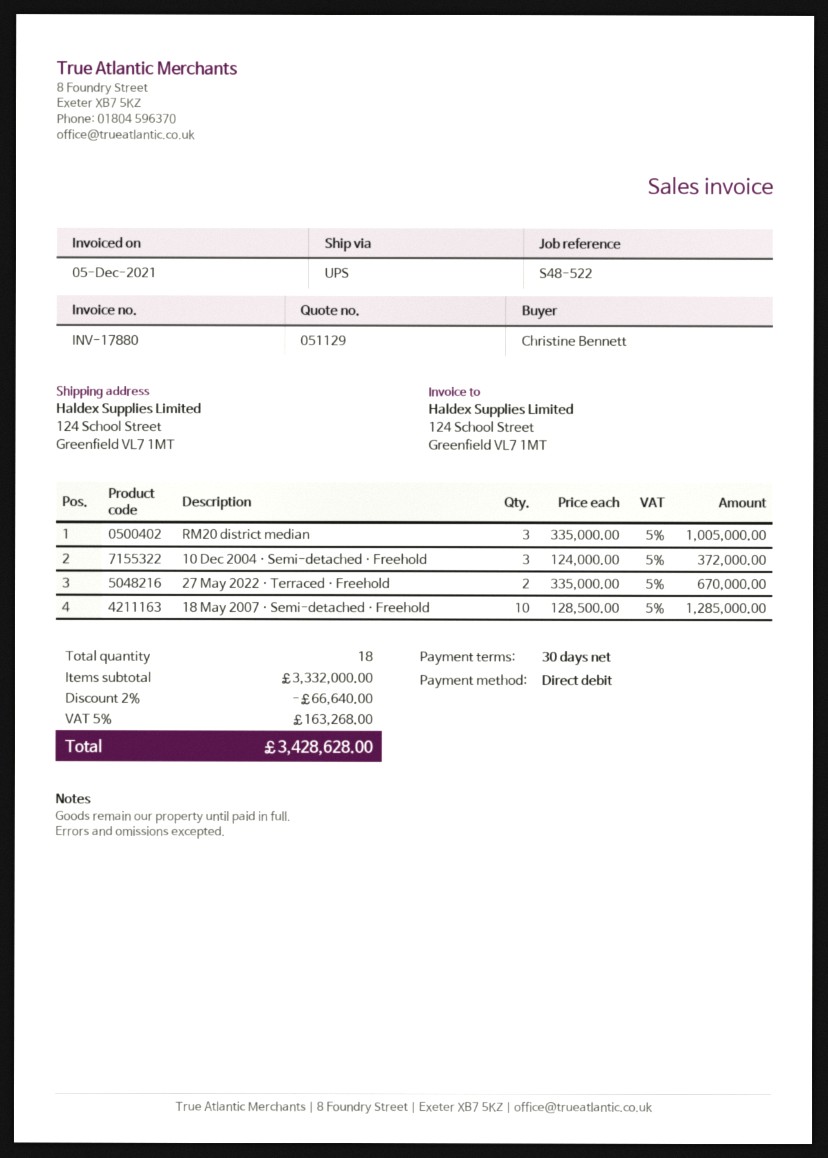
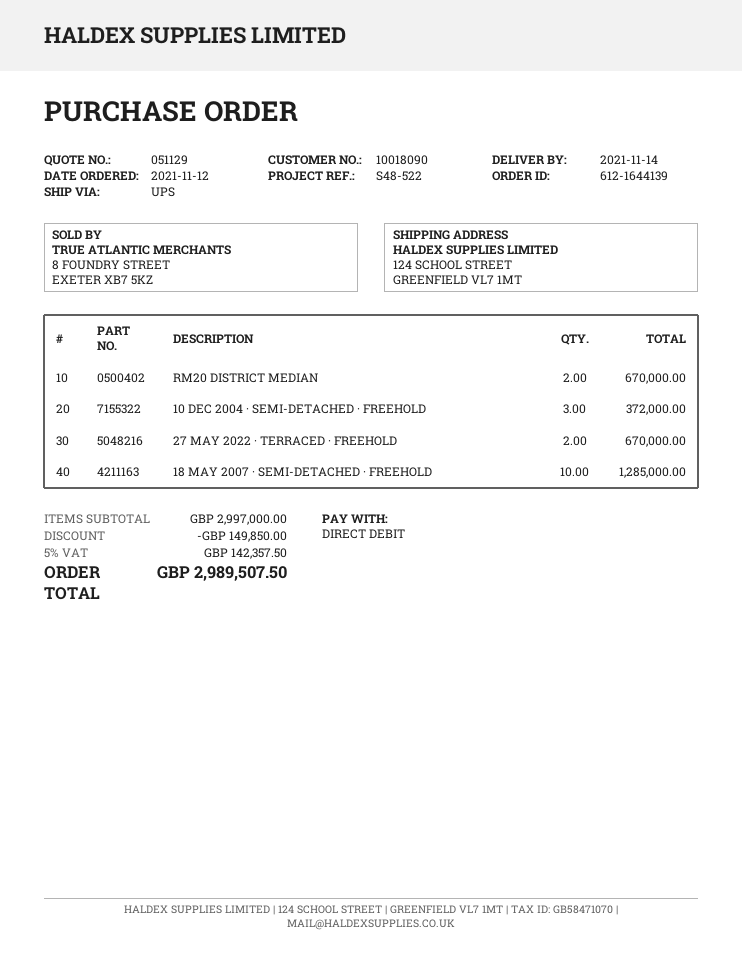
RM20 district median: 3 for 1005000.00 -> 2 for 670000.00
subtotal: 3332000.00 -> 2997000.00
discount: 66640.00 -> 149850.00
tax: 5% = 163268.00 -> 5% = 142357.50
total: 3428628.00 -> 2989507.50

